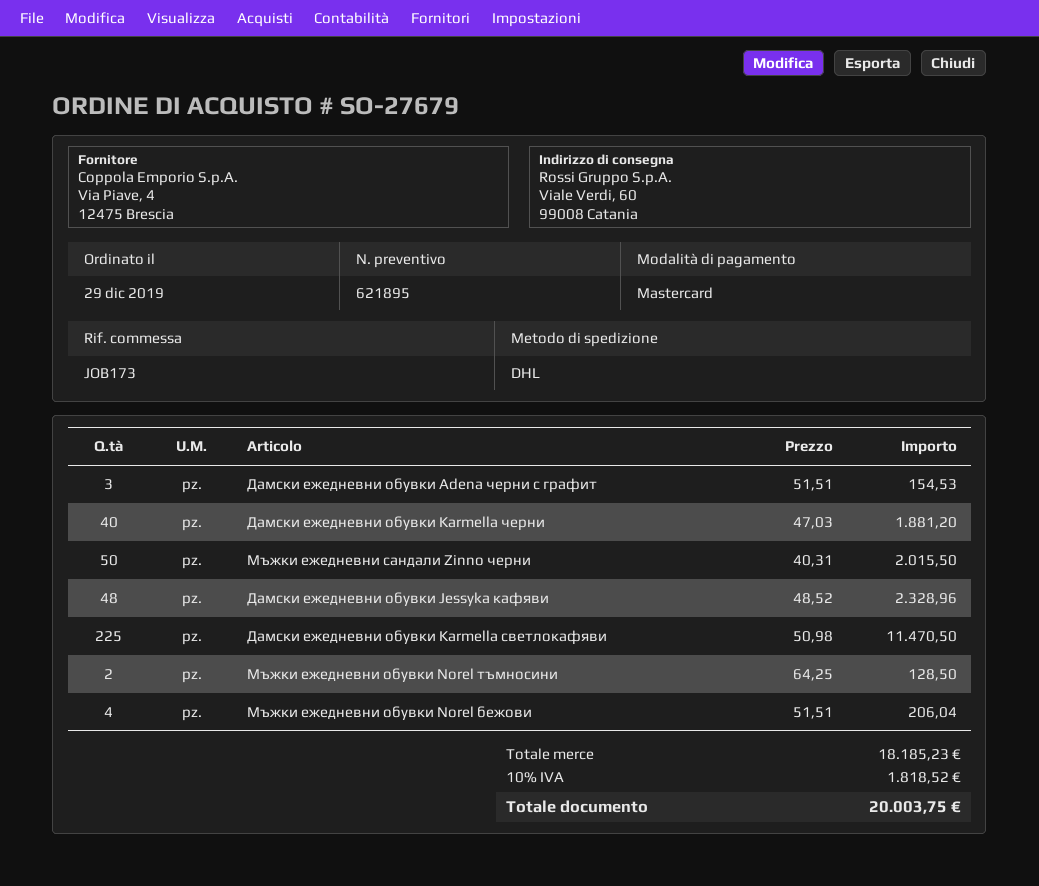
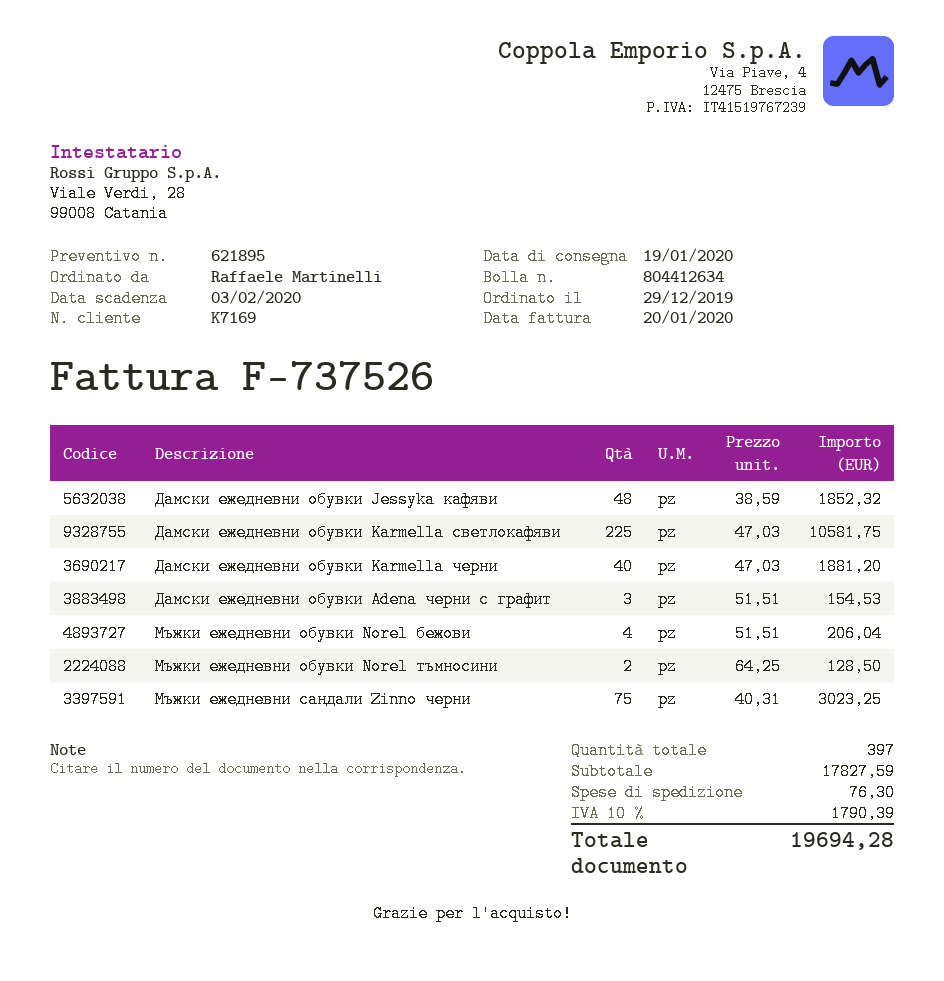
Мъжки ежедневни сандали Zinno черни: 50 x 40.31 = 2015.50 -> 75 x 40.31 = 3023.25
Дамски ежедневни обувки Jessyka кафяви: 48 x 48.52 = 2328.96 -> 48 x 38.59 = 1852.32
Дамски ежедневни обувки Karmella светлокафяви: 225 x 50.98 = 11470.50 -> 225 x 47.03 = 10581.75
subtotal: 18185.23 -> 17827.59
shipping: none -> 76.30
tax: 10% = 1818.52 -> 10% = 1790.39
total: 20003.75 -> 19694.28

